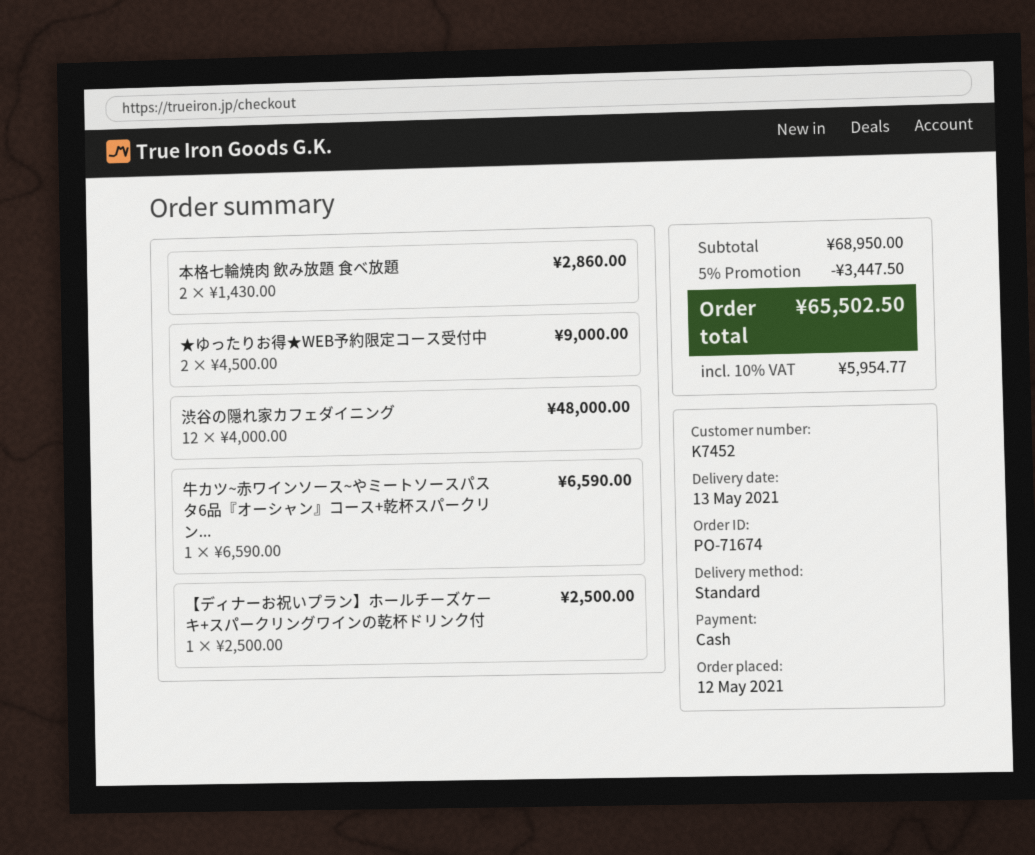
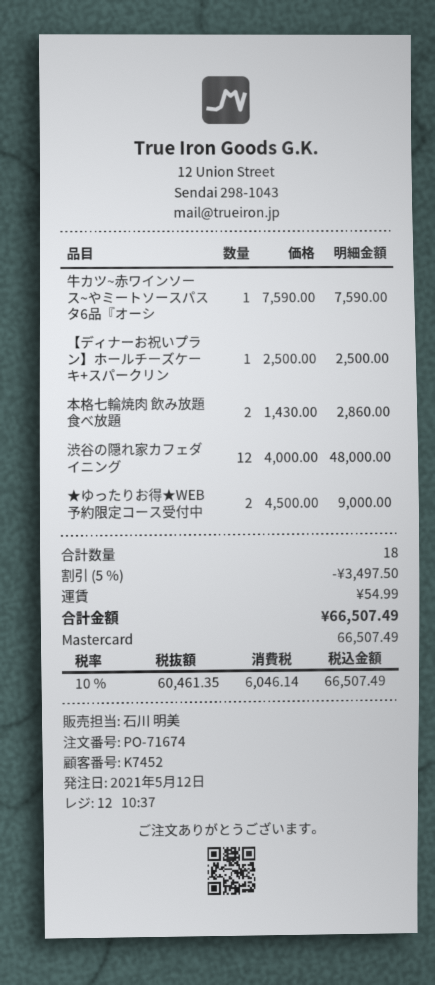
payment method: cash -> Mastercard
牛カツ~赤ワインソース~やミートソースパスタ6品『オーシャン』コース+乾杯スパークリン...: 1 x 6590.00 = 6590.00 -> 1 x 7590.00 = 7590.00
discount: 5% = 3447.50 -> 5% = 3497.50
shipping: none -> 54.99
tax: 10% = 5954.77 -> 10% = 6046.14
total: 65502.50 -> 66507.49

